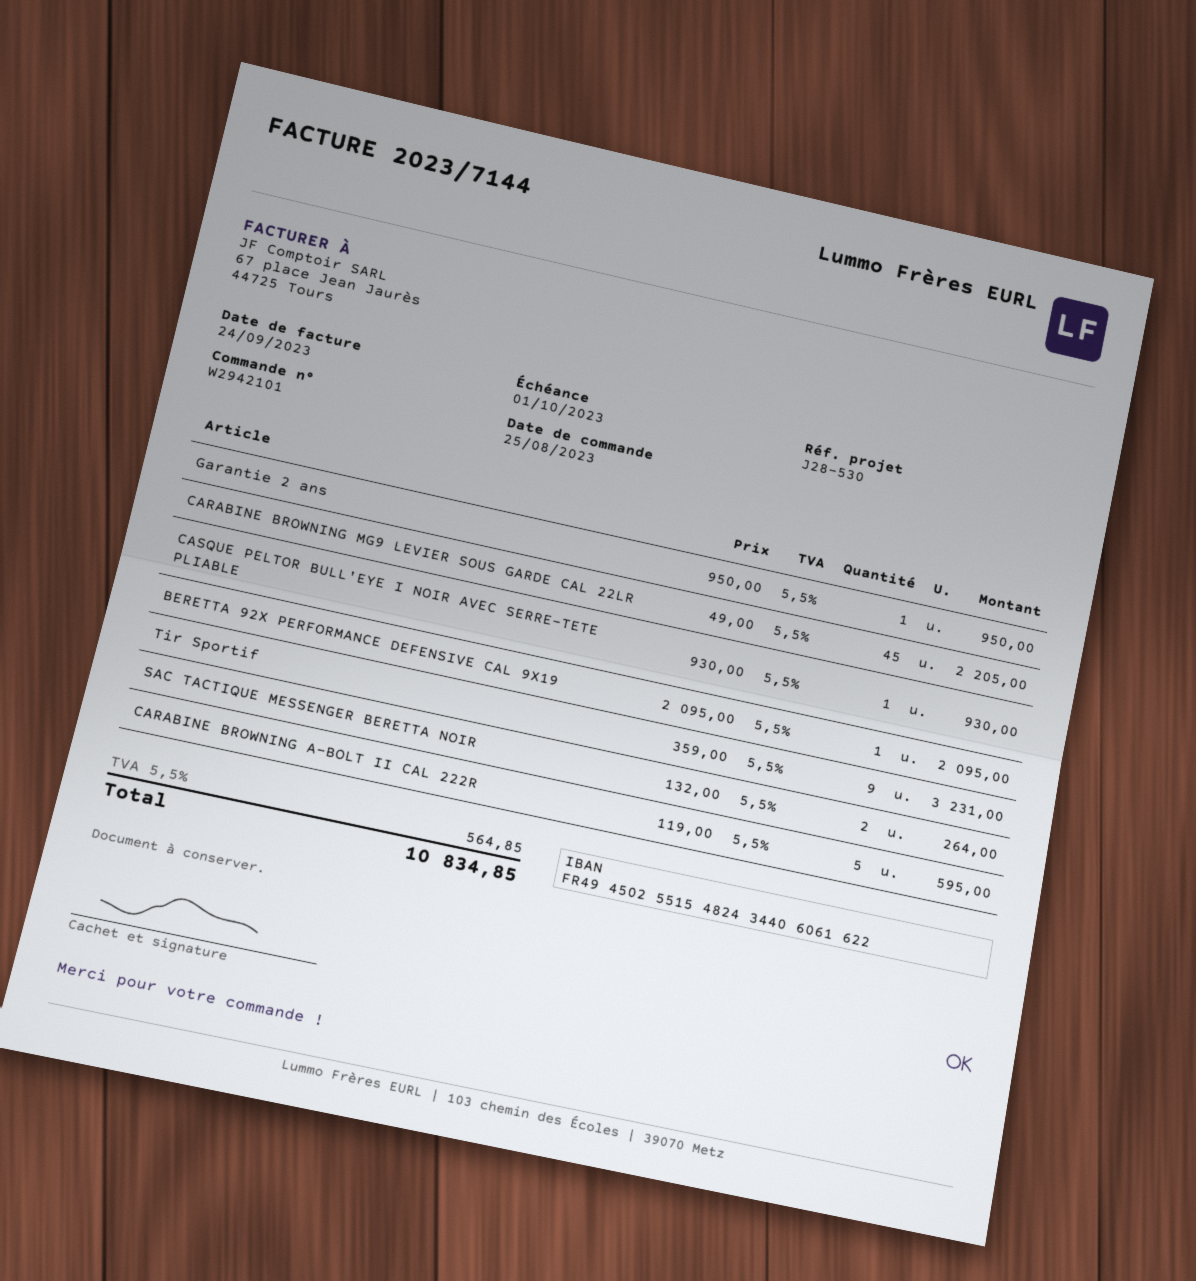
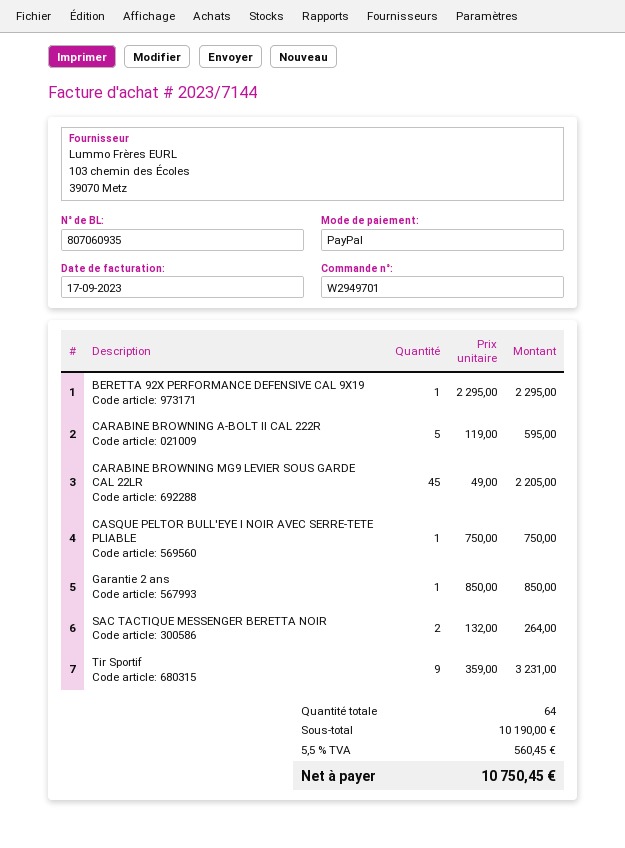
order number: W2942101 -> W2949701
invoice date: 2023-09-24 -> 2023-09-17
Garantie 2 ans: 1 x 950.00 = 950.00 -> 1 x 850.00 = 850.00
CASQUE PELTOR BULL'EYE I NOIR AVEC SERRE-TETE PLIABLE: 1 x 930.00 = 930.00 -> 1 x 750.00 = 750.00
BERETTA 92X PERFORMANCE DEFENSIVE CAL 9X19: 1 x 2095.00 = 2095.00 -> 1 x 2295.00 = 2295.00
tax: 5.5% = 564.85 -> 5.5% = 560.45
total: 10834.85 -> 10750.45

